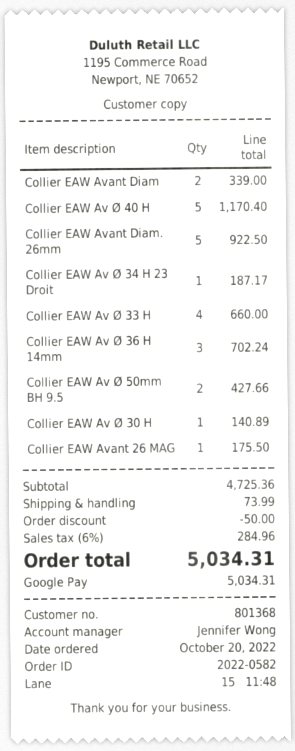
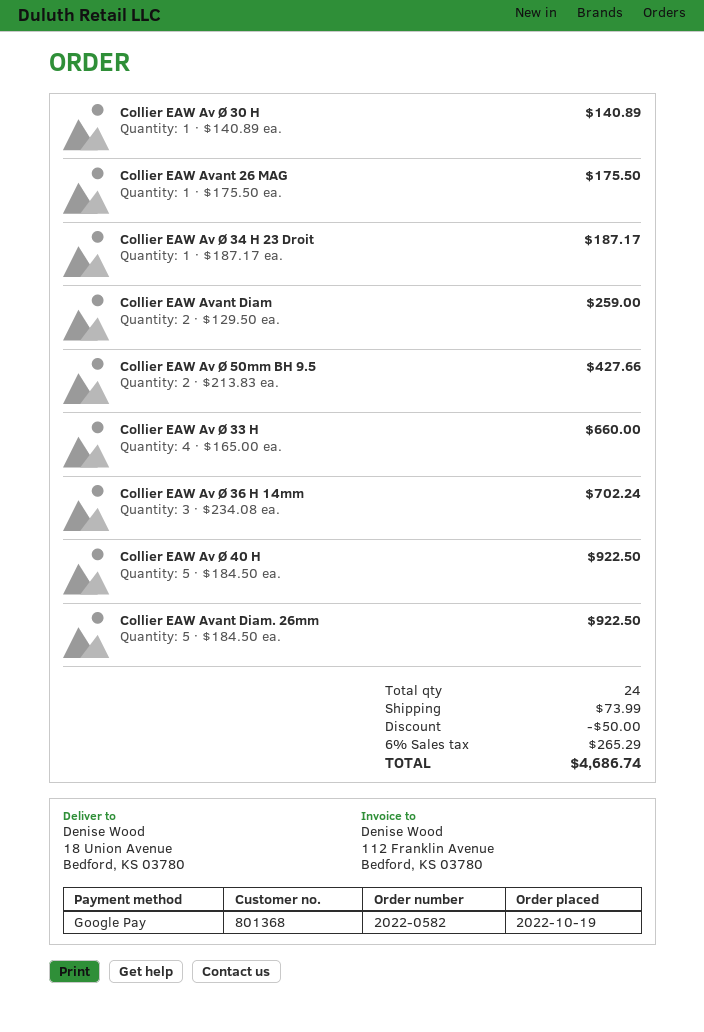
order date: 2022-10-20 -> 2022-10-19
Collier EAW Avant Diam: 2 for 339.00 -> 2 for 259.00
Collier EAW Av Ø 40 H: 5 for 1170.40 -> 5 for 922.50
tax: 6% = 284.96 -> 6% = 265.29
total: 5034.31 -> 4686.74

